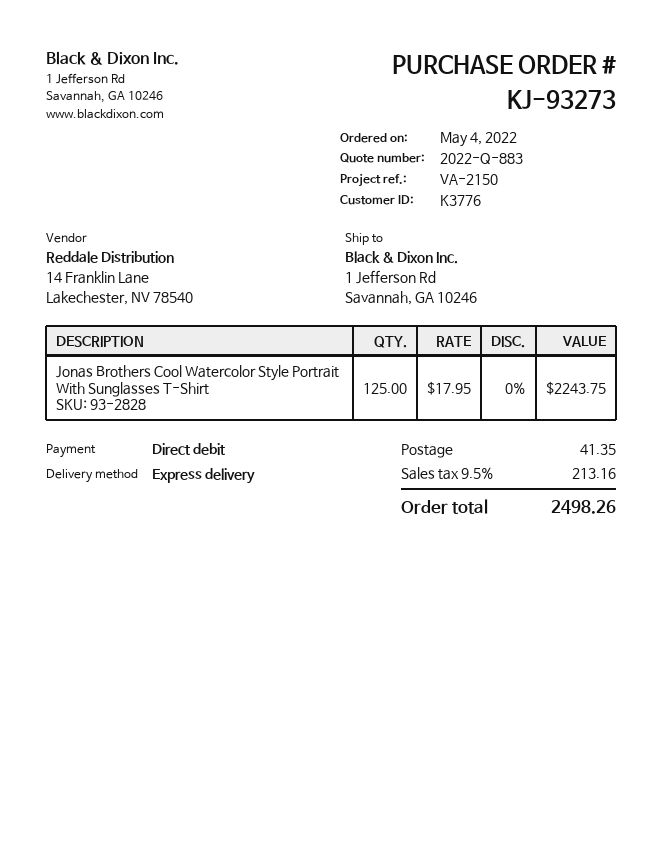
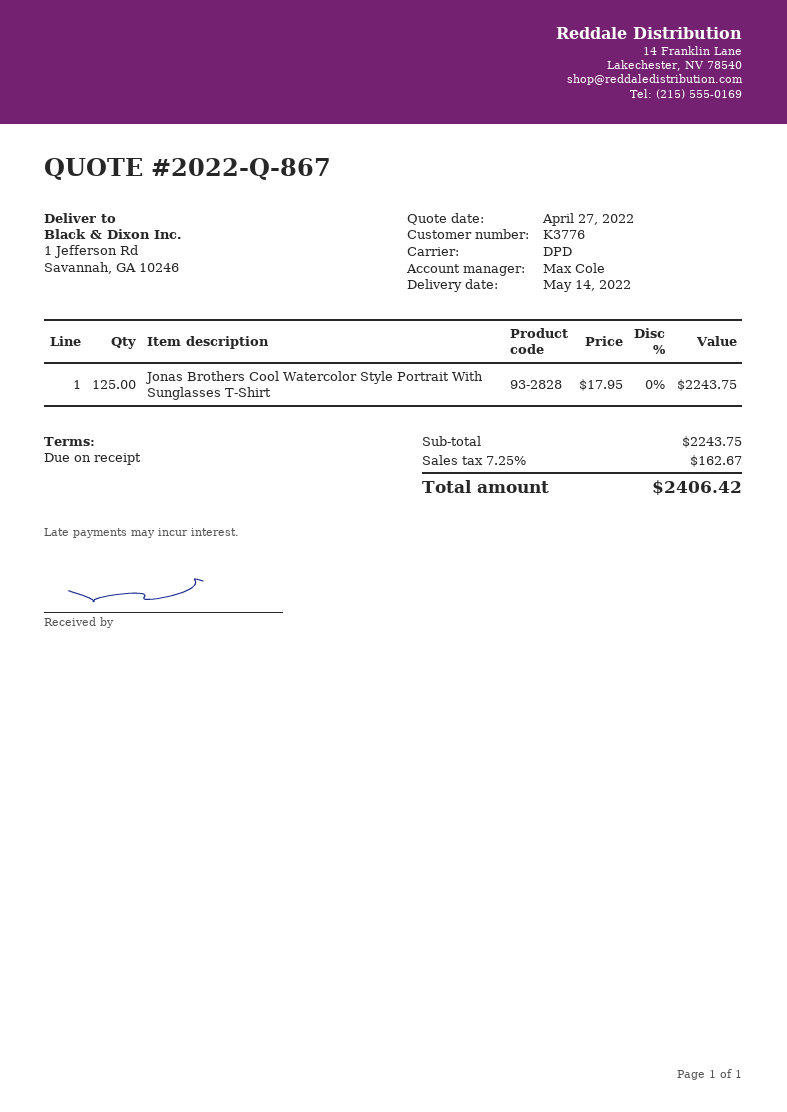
quote number: 2022-Q-883 -> 2022-Q-867
shipping method: express -> DPD
shipping: 41.35 -> none
tax: 9.5% = 213.16 -> 7.25% = 162.67
total: 2498.26 -> 2406.42

